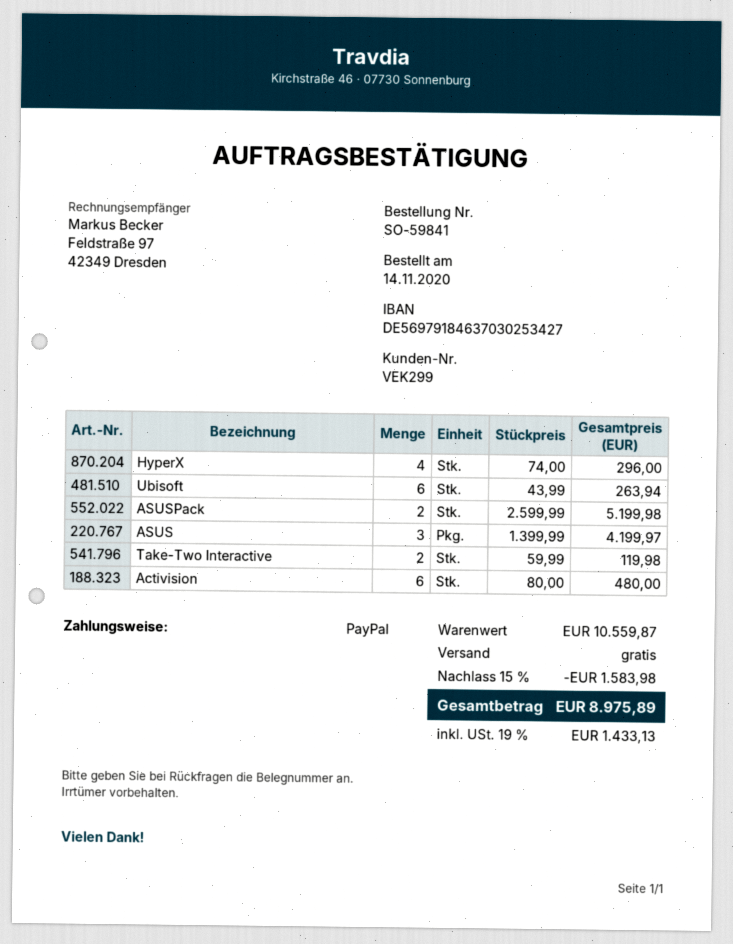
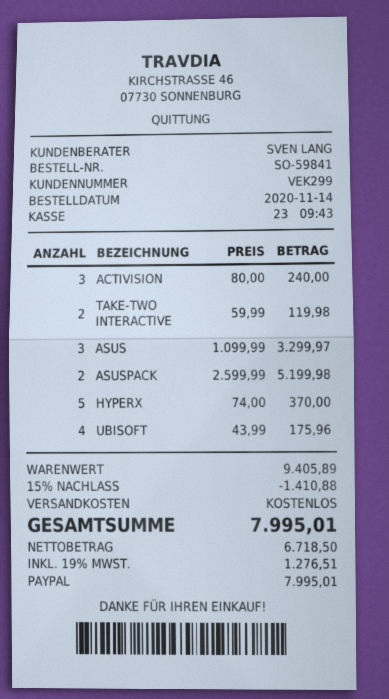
HyperX: 4 x 74.00 = 296.00 -> 5 x 74.00 = 370.00
Ubisoft: 6 x 43.99 = 263.94 -> 4 x 43.99 = 175.96
ASUS: 3 x 1399.99 = 4199.97 -> 3 x 1099.99 = 3299.97
Activision: 6 x 80.00 = 480.00 -> 3 x 80.00 = 240.00
subtotal: 10559.87 -> 9405.89
discount: 15% = 1583.98 -> 15% = 1410.88
tax: 19% = 1433.13 -> 19% = 1276.51
total: 8975.89 -> 7995.01

